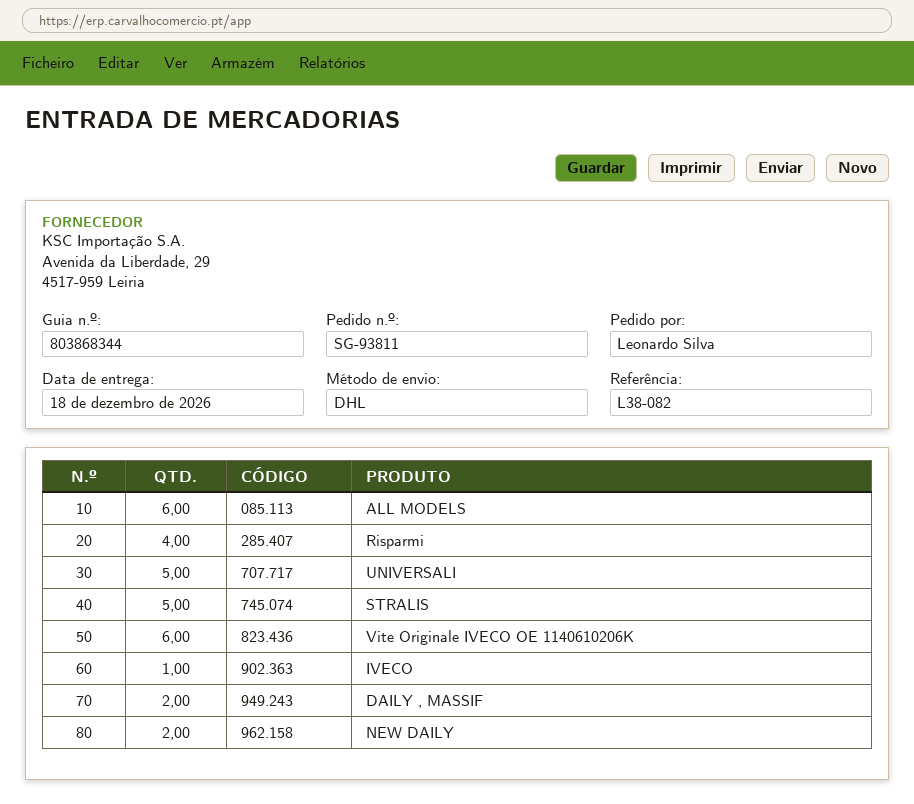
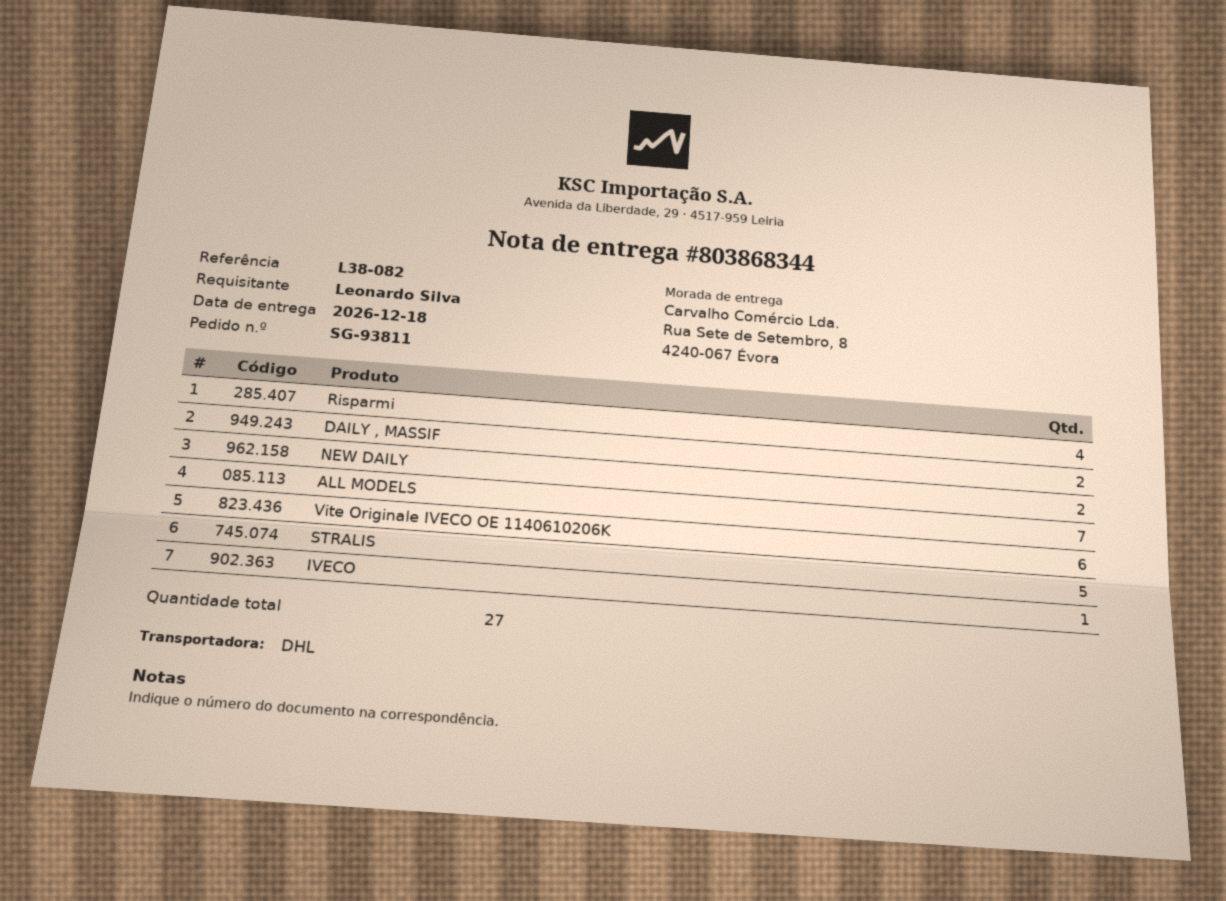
ALL MODELS: 6 -> 7
UNIVERSALI: 5 -> none

